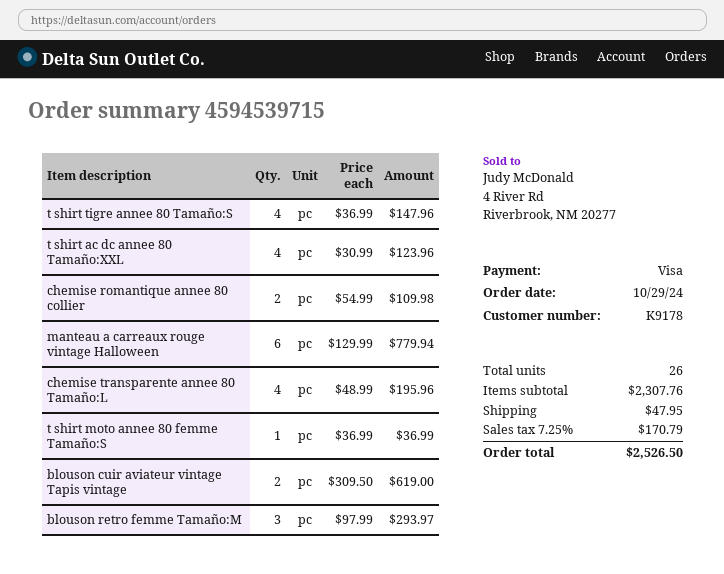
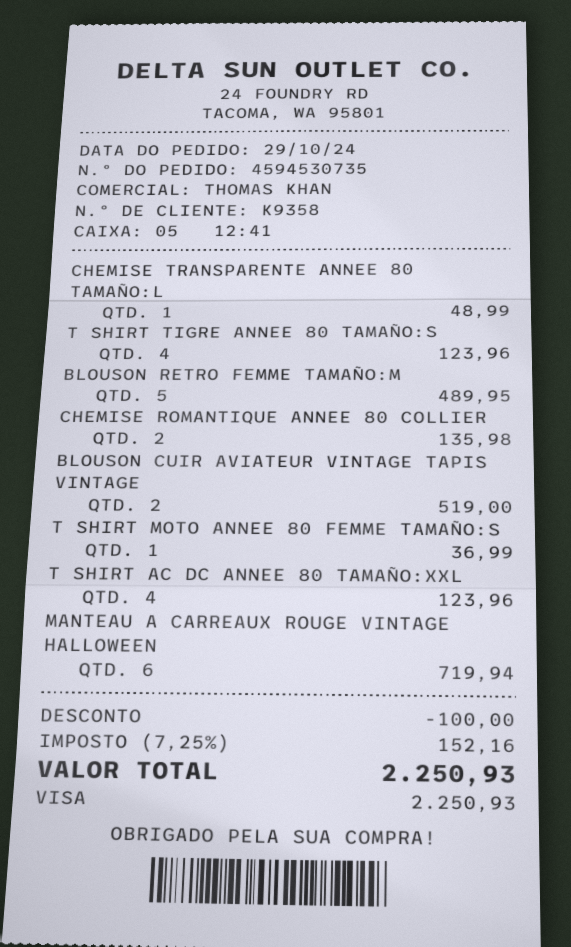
order number: 4594539715 -> 4594530735
customer number: K9178 -> K9358
t shirt tigre annee 80 Tamaño:S: 4 for 147.96 -> 4 for 123.96
chemise romantique annee 80 collier: 2 for 109.98 -> 2 for 135.98
manteau a carreaux rouge vintage Halloween: 6 for 779.94 -> 6 for 719.94
chemise transparente annee 80 Tamaño:L: 4 for 195.96 -> 1 for 48.99
blouson cuir aviateur vintage Tapis vintage: 2 for 619.00 -> 2 for 519.00
blouson retro femme Tamaño:M: 3 for 293.97 -> 5 for 489.95
discount: none -> 100.00
shipping: 47.95 -> none
tax: 7.25% = 170.79 -> 7.25% = 152.16
total: 2526.50 -> 2250.93

